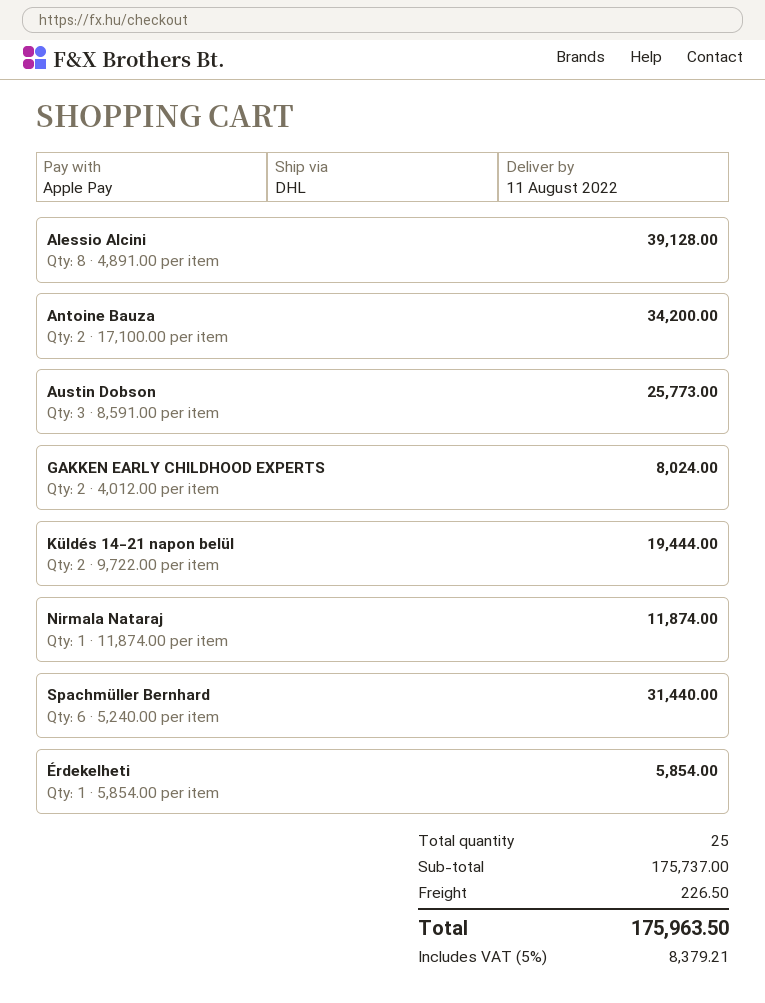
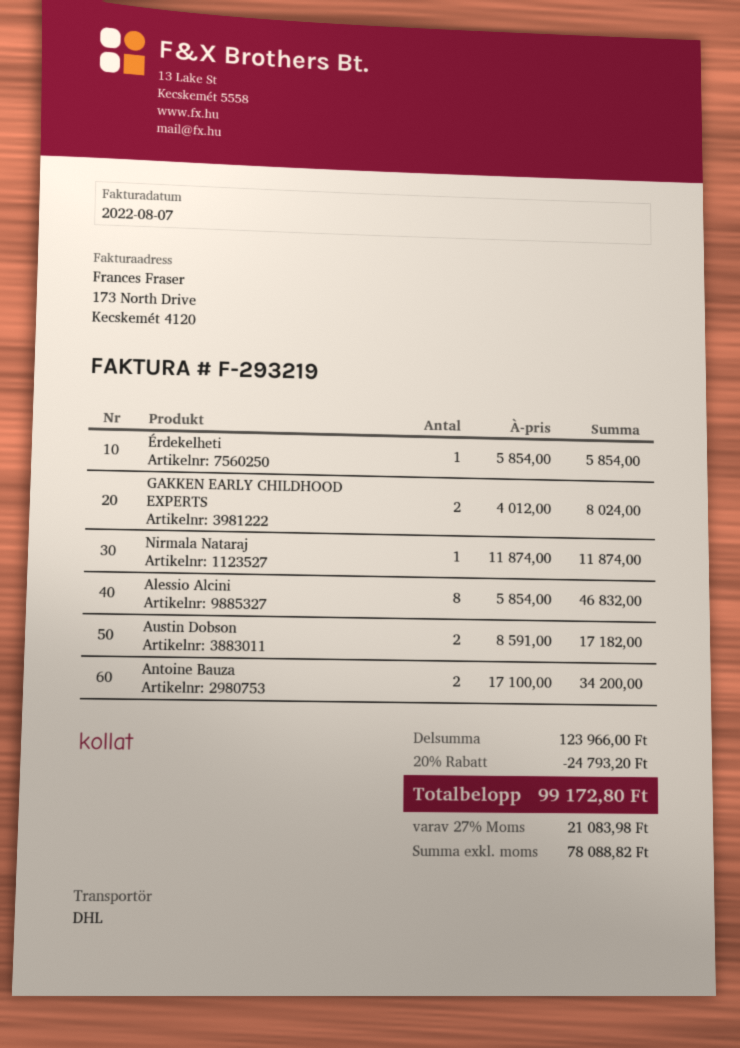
Alessio Alcini: 8 x 4891.00 = 39128.00 -> 8 x 5854.00 = 46832.00
Austin Dobson: 3 x 8591.00 = 25773.00 -> 2 x 8591.00 = 17182.00
Küldés 14-21 napon belül: 2 x 9722.00 = 19444.00 -> none
Spachmüller Bernhard: 6 x 5240.00 = 31440.00 -> none
subtotal: 175737.00 -> 123966.00
discount: none -> 20% = 24793.20
shipping: 226.50 -> none
tax: 5% = 8379.21 -> 27% = 21083.98
total: 175963.50 -> 99172.80

